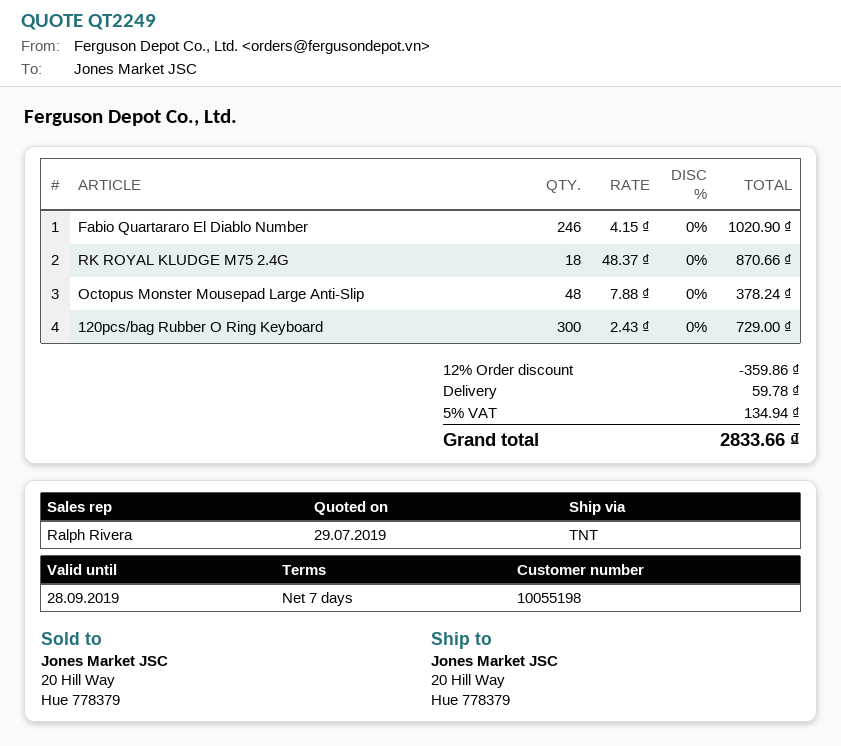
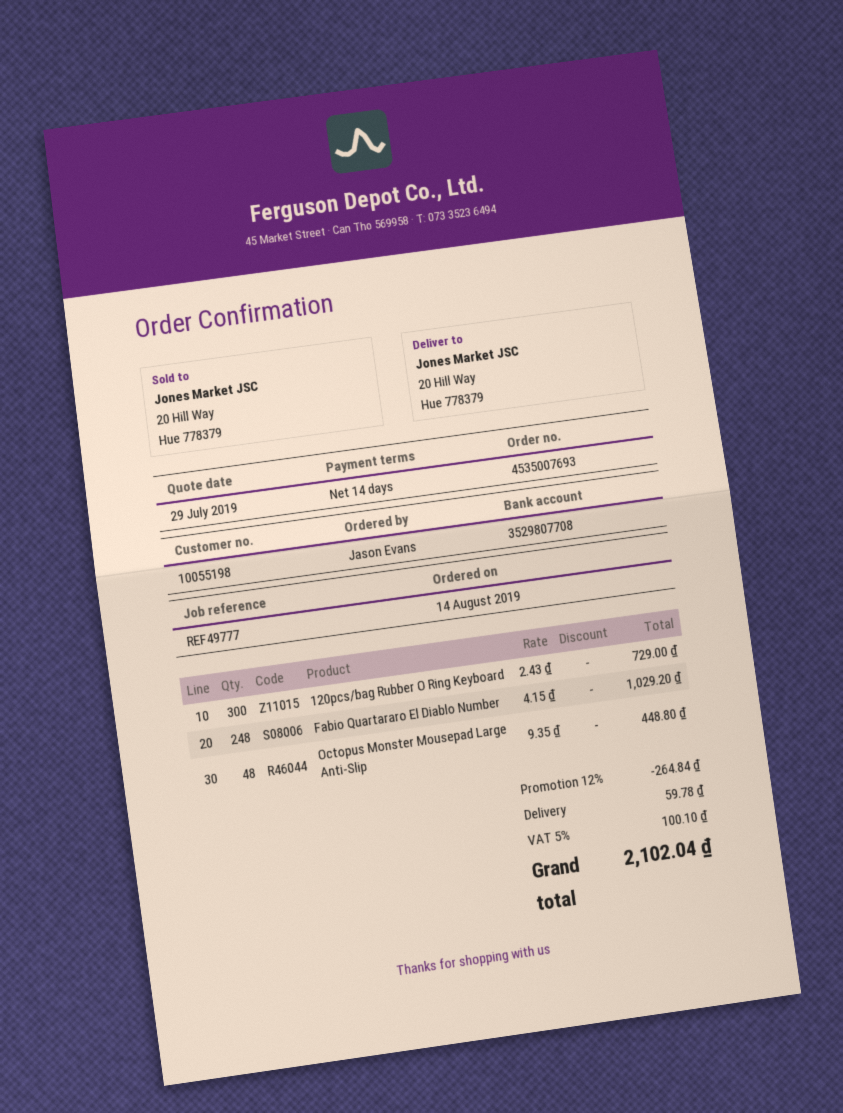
payment terms: 7 days -> 14 days
Fabio Quartararo El Diablo Number: 246 x 4.15 = 1020.90 -> 248 x 4.15 = 1029.20
RK ROYAL KLUDGE M75 2.4G: 18 x 48.37 = 870.66 -> none
Octopus Monster Mousepad Large Anti-Slip: 48 x 7.88 = 378.24 -> 48 x 9.35 = 448.80
discount: 12% = 359.86 -> 12% = 264.84
tax: 5% = 134.94 -> 5% = 100.10
total: 2833.66 -> 2102.04

